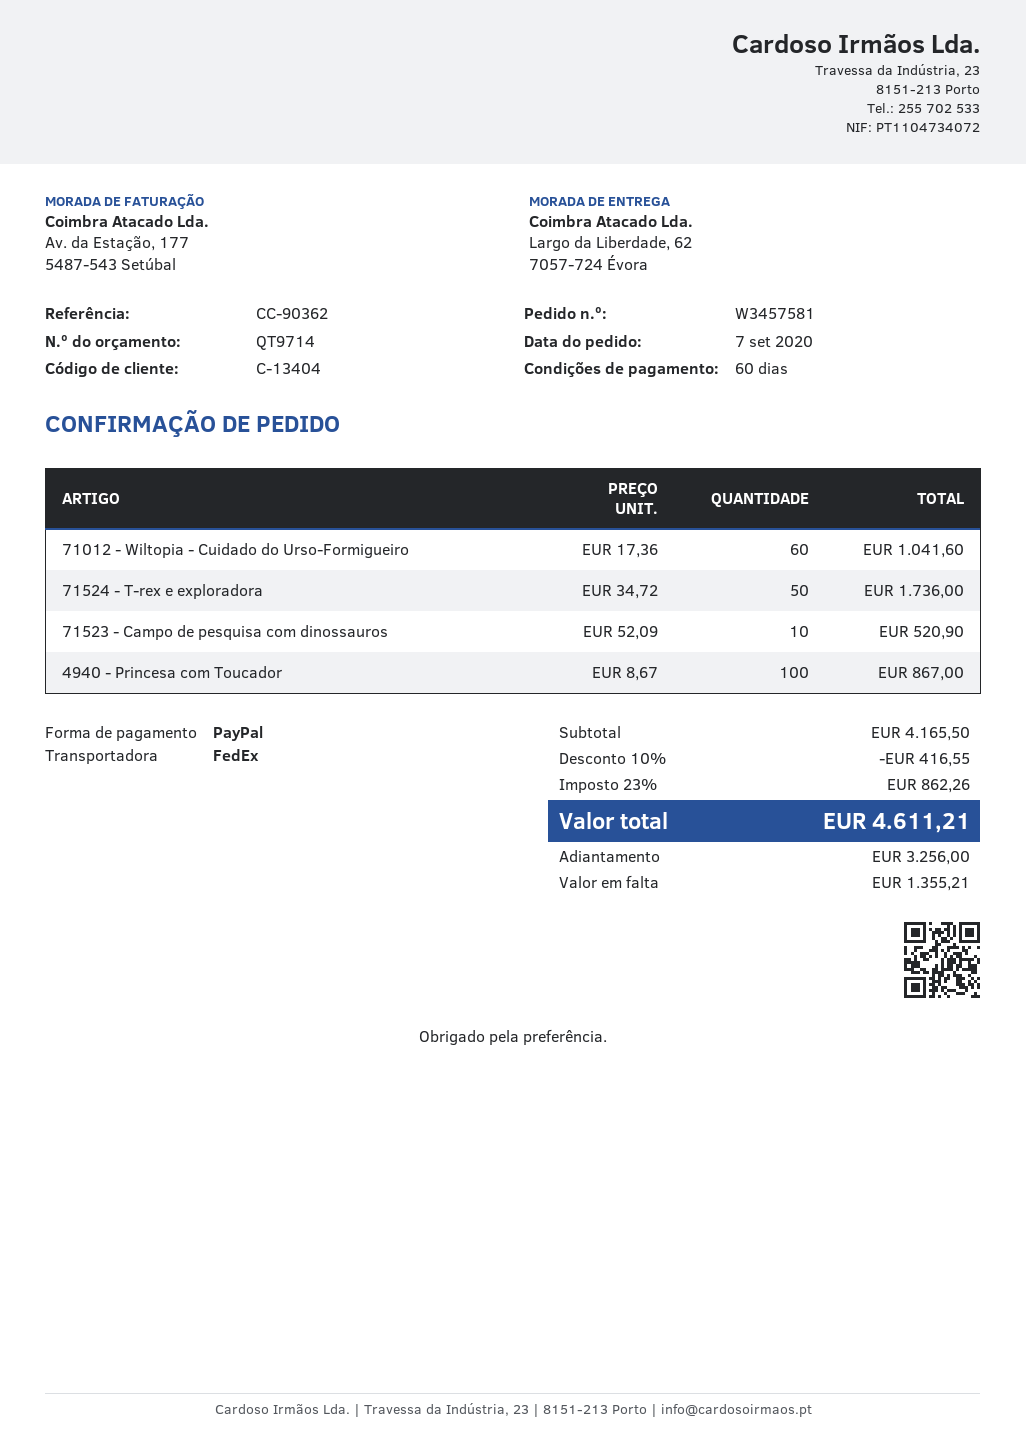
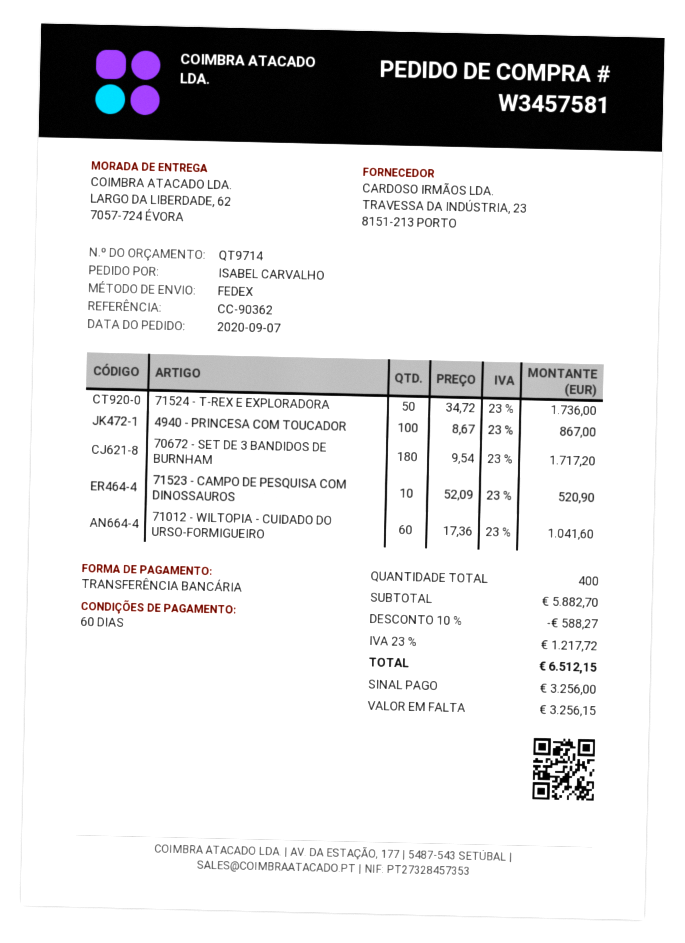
payment method: PayPal -> bank transfer
70672 - SET DE 3 BANDIDOS DE BURNHAM: none -> 180 x 9.54 = 1717.20
subtotal: 4165.50 -> 5882.70
discount: 10% = 416.55 -> 10% = 588.27
tax: 23% = 862.26 -> 23% = 1217.72
total: 4611.21 -> 6512.15
balance: 1355.21 -> 3256.15

